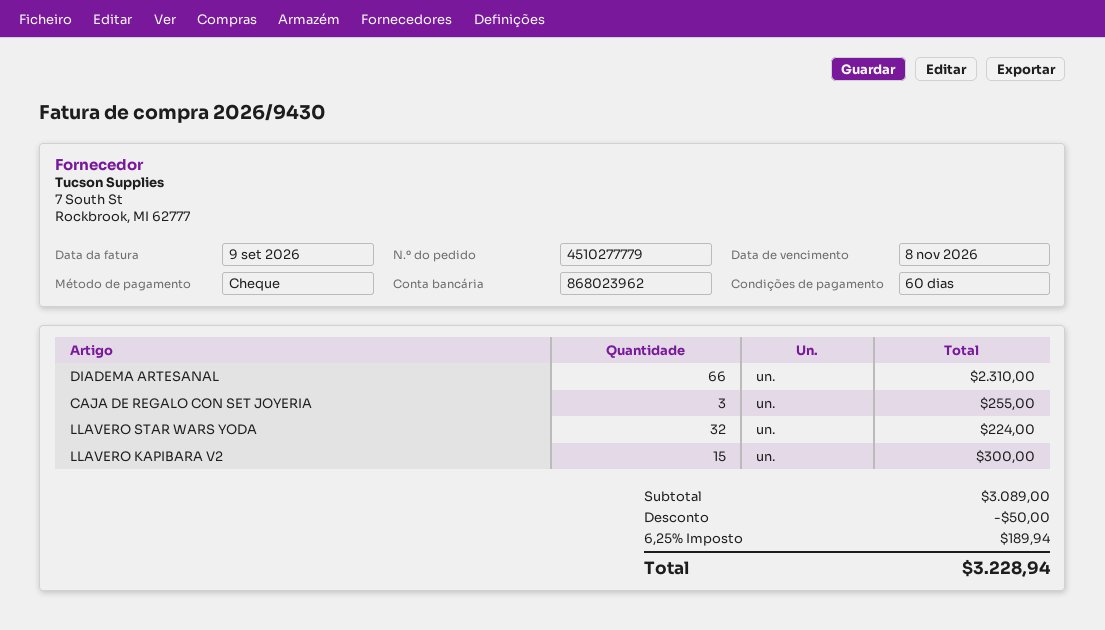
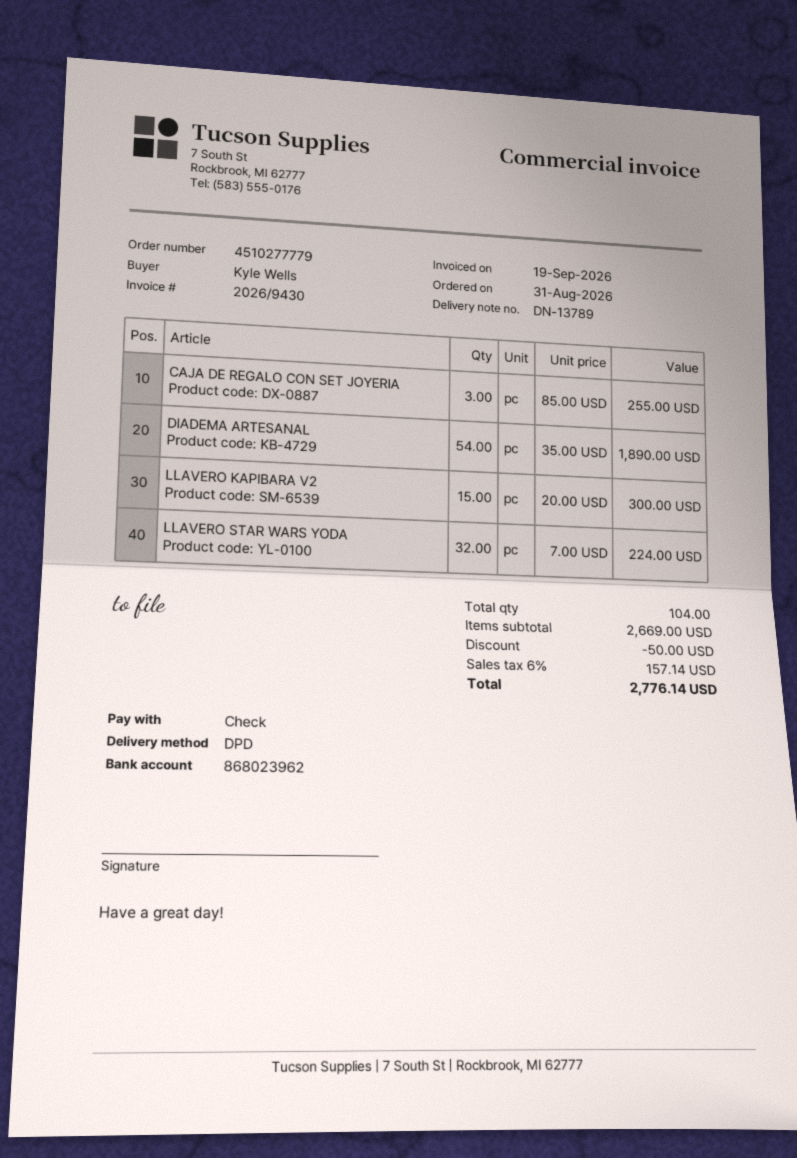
invoice date: 2026-09-09 -> 2026-09-19
DIADEMA ARTESANAL: 66 for 2310.00 -> 54 for 1890.00
subtotal: 3089.00 -> 2669.00
tax: 6.25% = 189.94 -> 6% = 157.14
total: 3228.94 -> 2776.14

